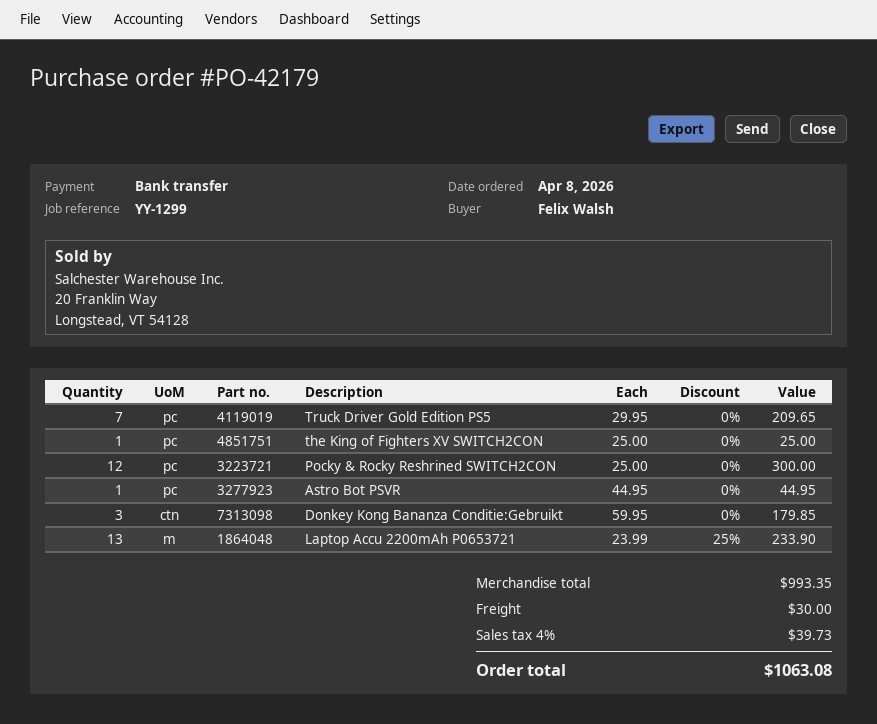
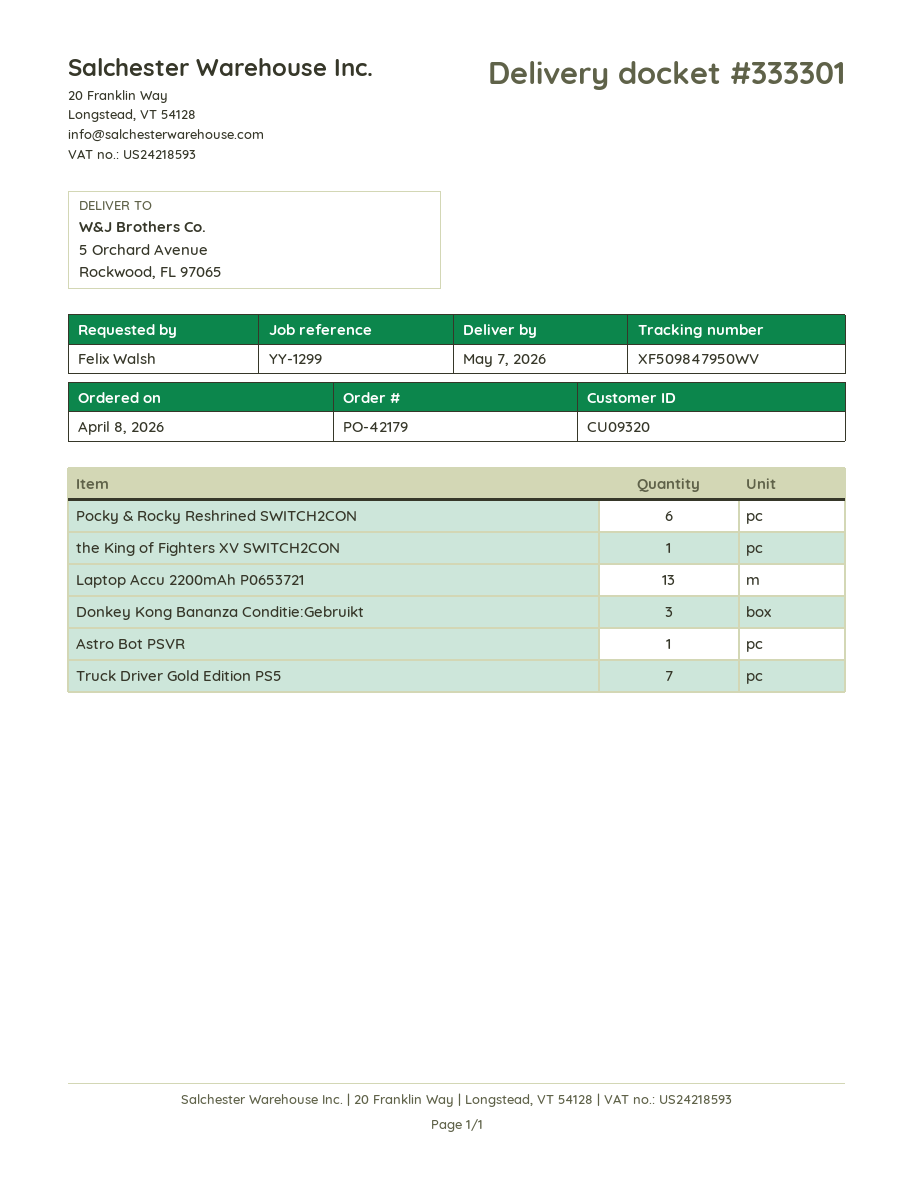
Pocky & Rocky Reshrined SWITCH2CON: 12 -> 6

